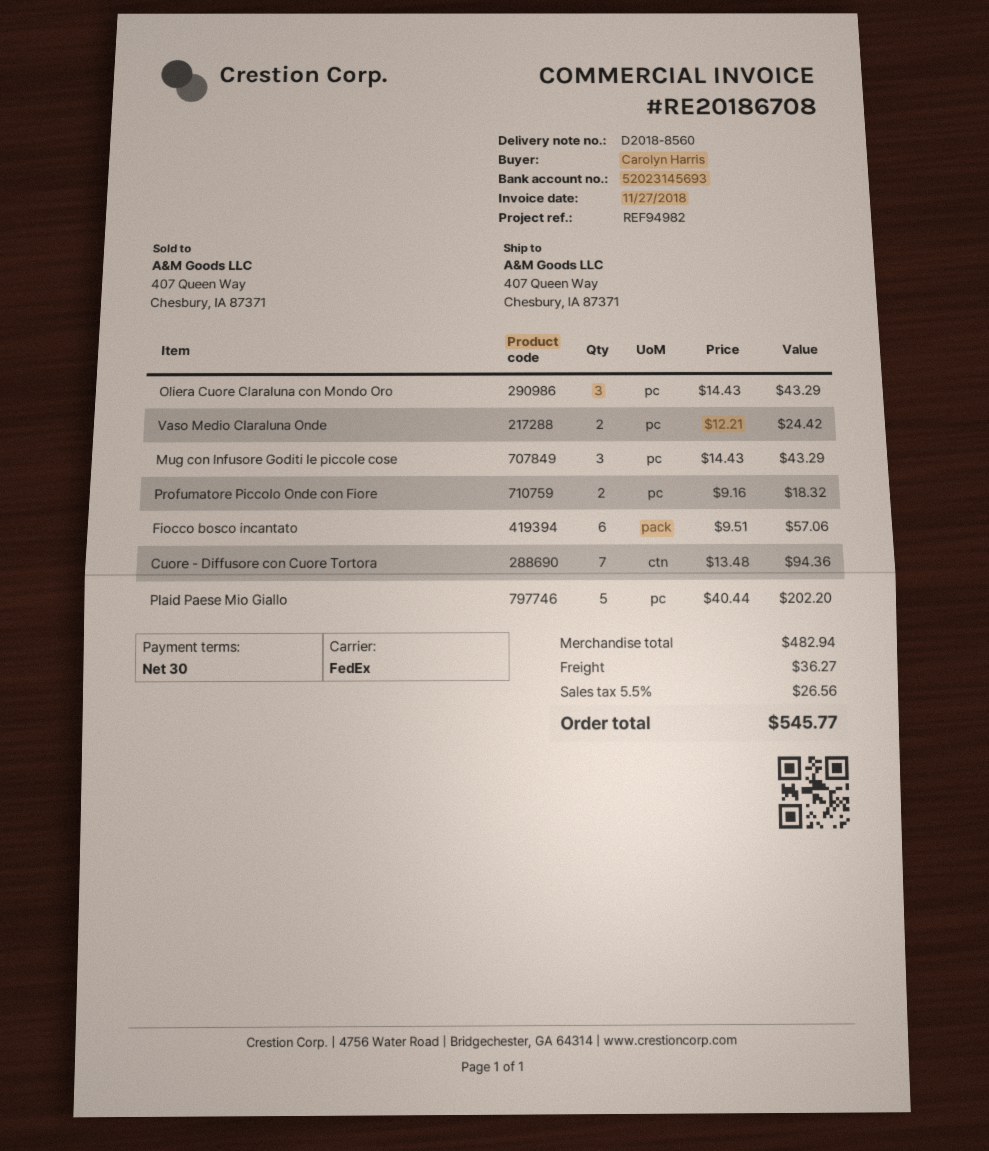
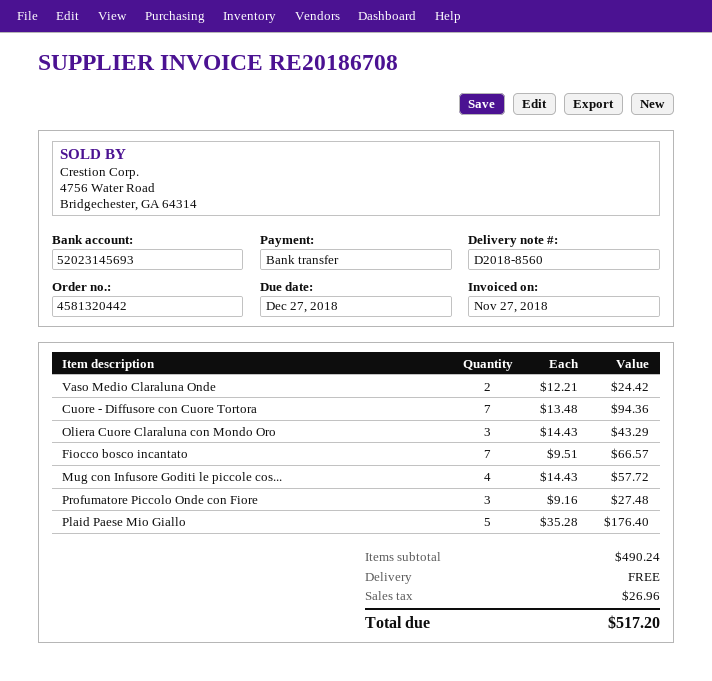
Mug con Infusore Goditi le piccole cose: 3 x 14.43 = 43.29 -> 4 x 14.43 = 57.72
Profumatore Piccolo Onde con Fiore: 2 x 9.16 = 18.32 -> 3 x 9.16 = 27.48
Fiocco bosco incantato: 6 x 9.51 = 57.06 -> 7 x 9.51 = 66.57
Plaid Paese Mio Giallo: 5 x 40.44 = 202.20 -> 5 x 35.28 = 176.40
subtotal: 482.94 -> 490.24
shipping: 36.27 -> 0.00
tax: 26.56 -> 26.96
total: 545.77 -> 517.20

